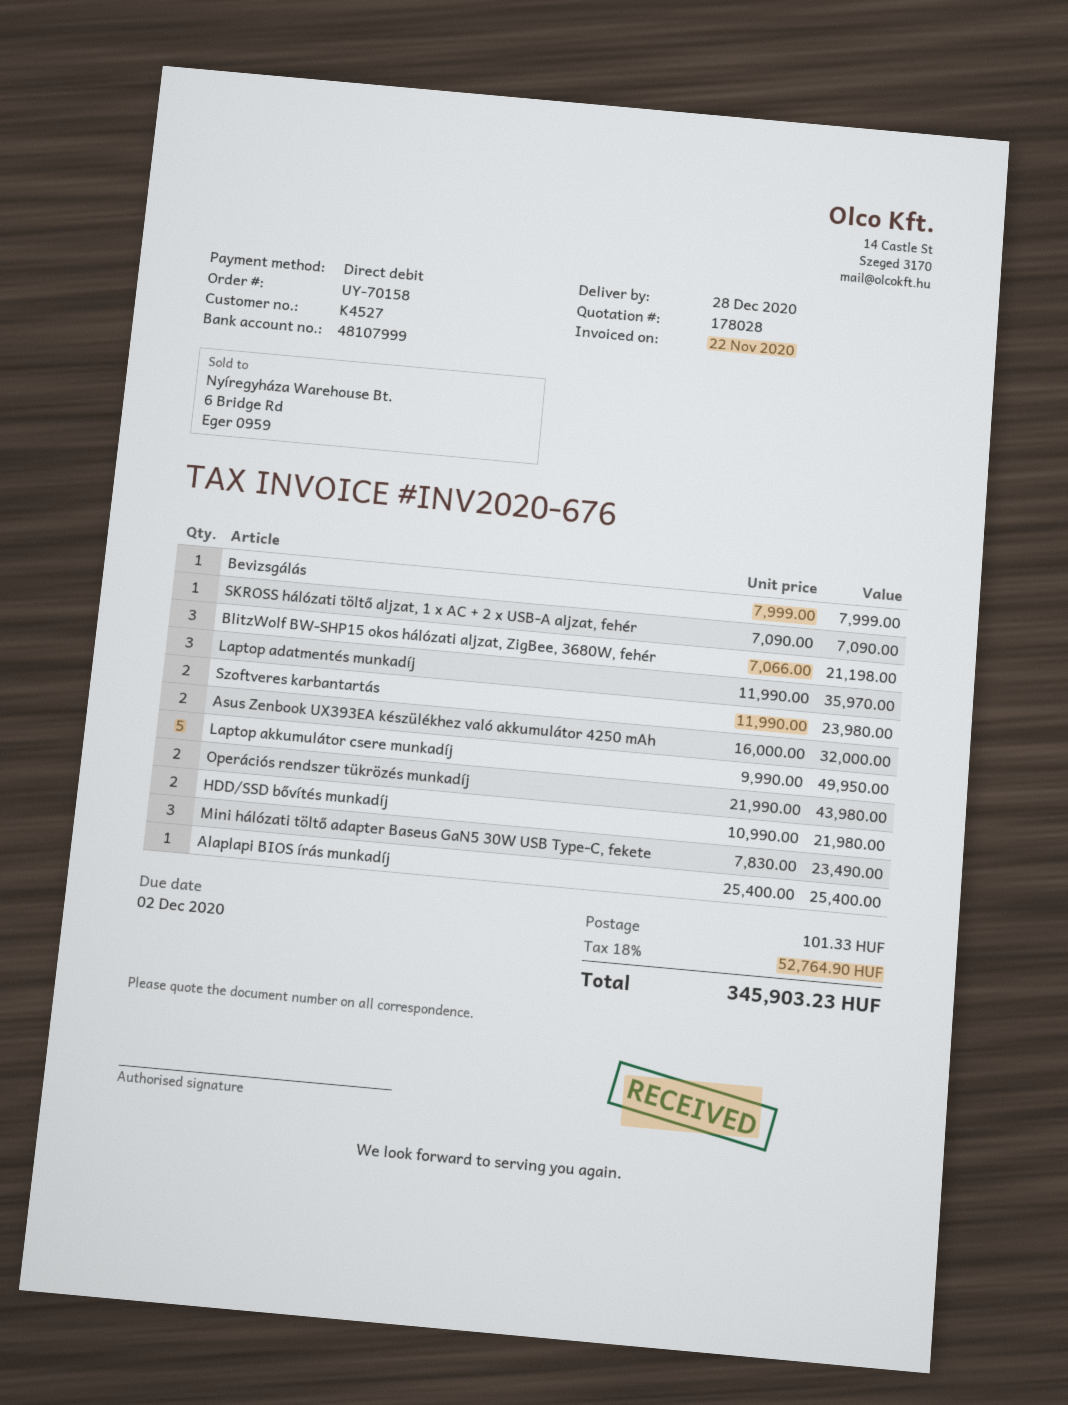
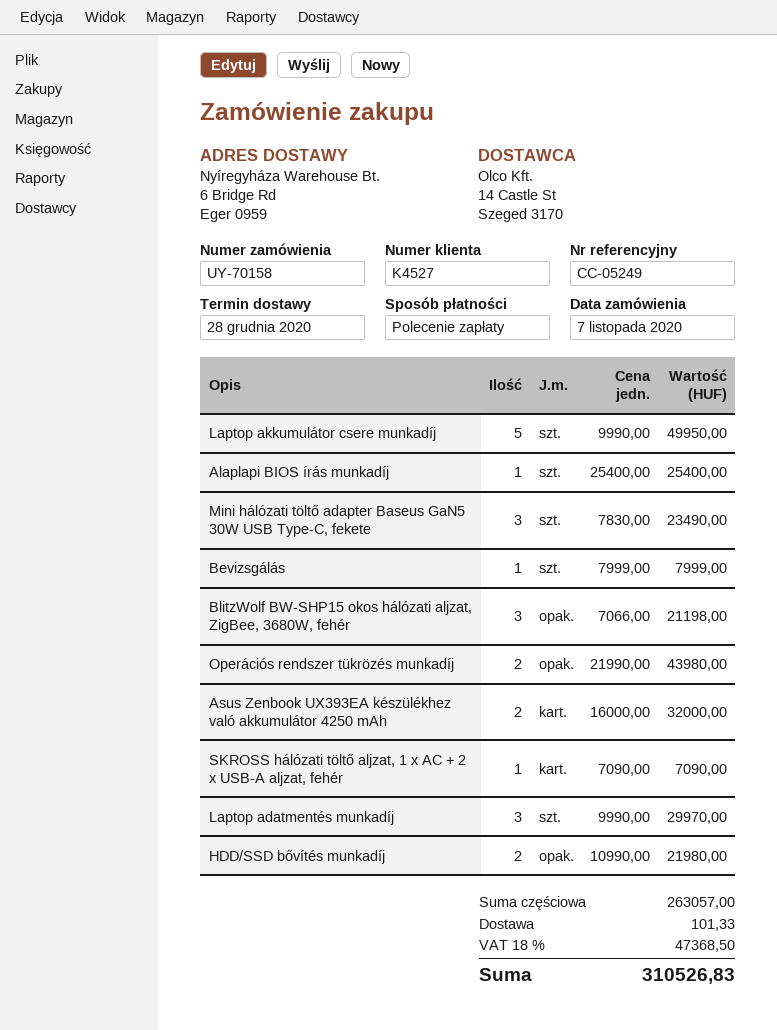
Laptop adatmentés munkadíj: 3 x 11990.00 = 35970.00 -> 3 x 9990.00 = 29970.00
Szoftveres karbantartás: 2 x 11990.00 = 23980.00 -> none
tax: 18% = 52764.90 -> 18% = 47368.50
total: 345903.23 -> 310526.83

